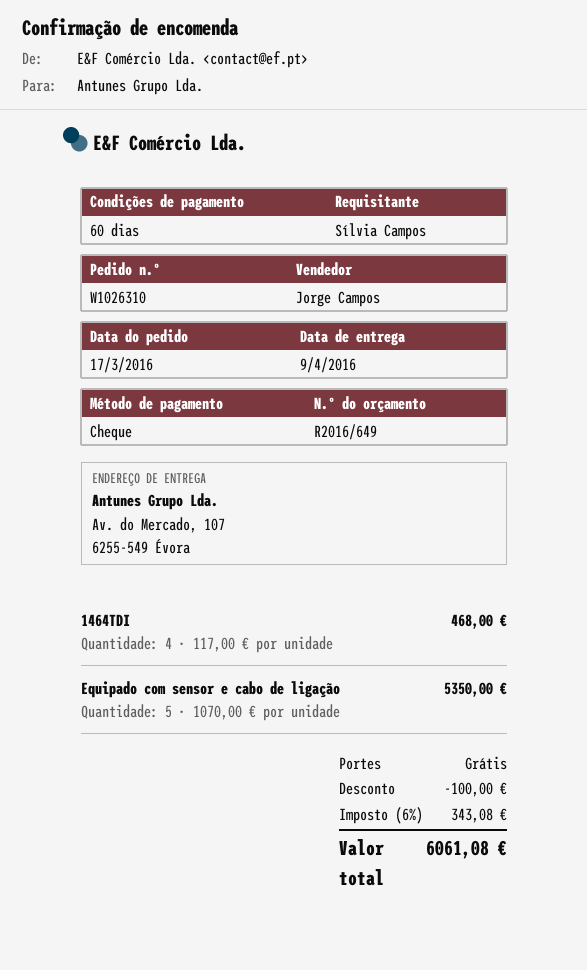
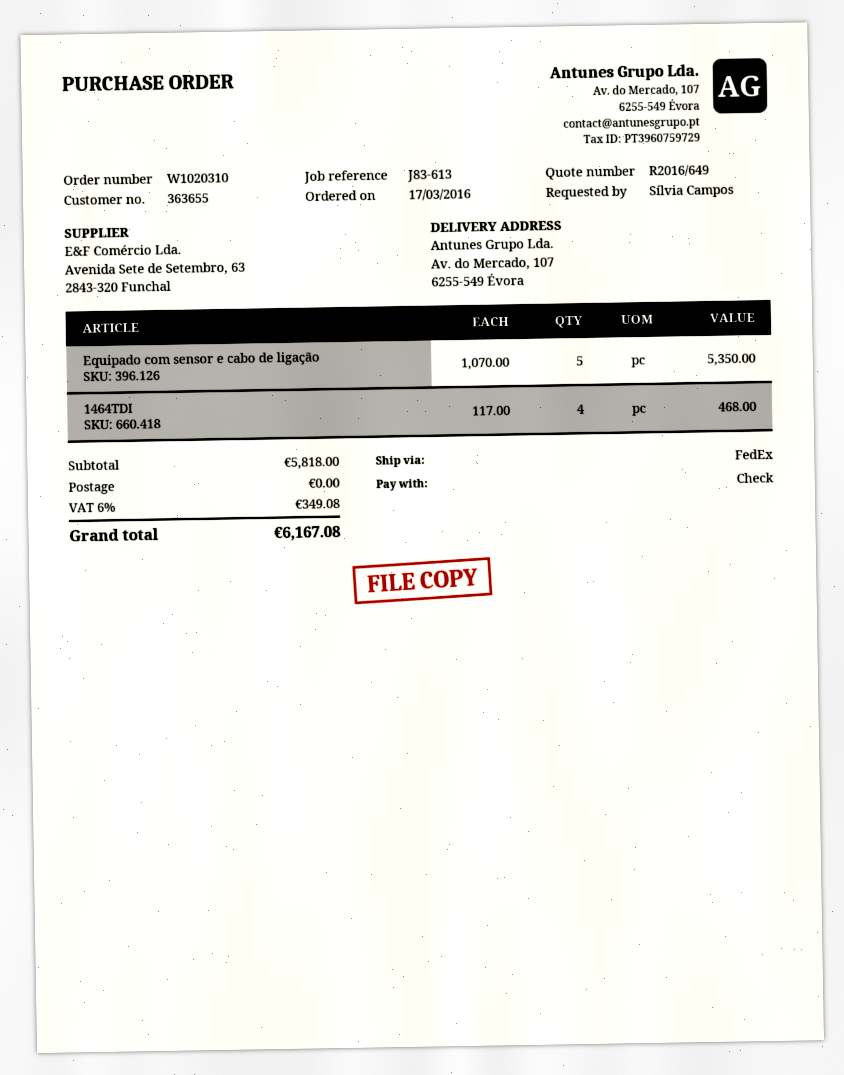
order number: W1026310 -> W1020310
discount: 100.00 -> none
tax: 6% = 343.08 -> 6% = 349.08
total: 6061.08 -> 6167.08

